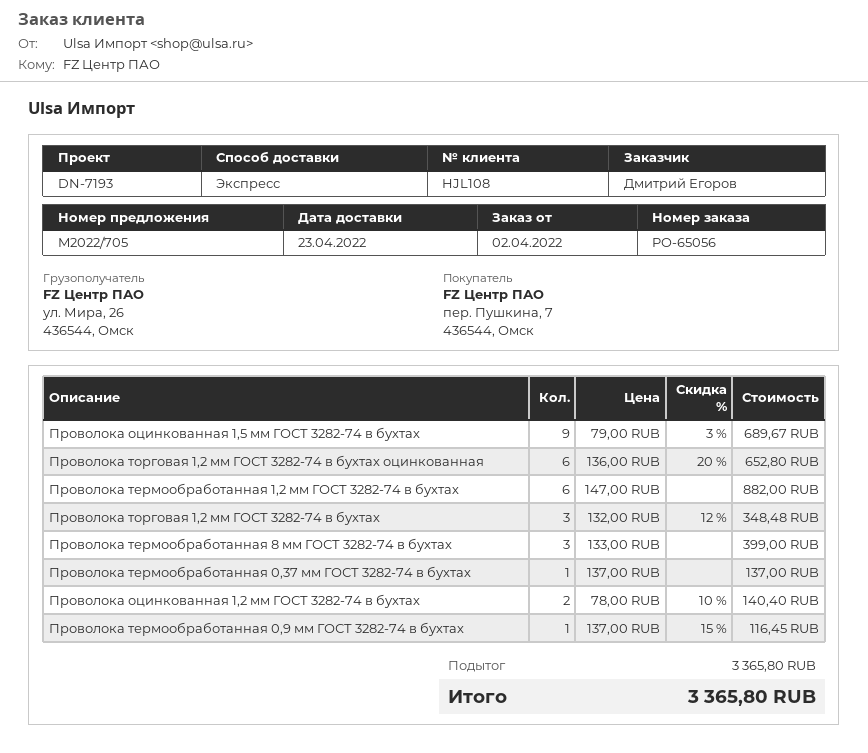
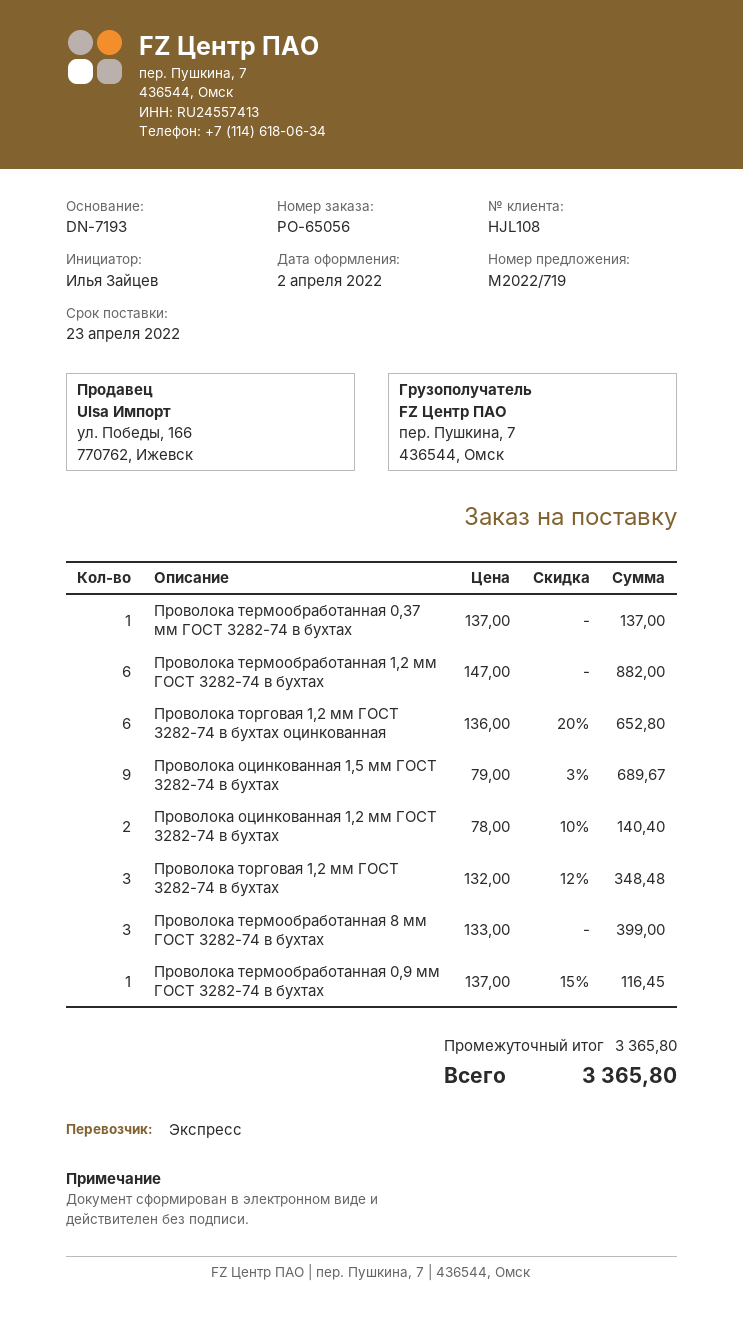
quote number: M2022/705 -> M2022/719
ordered by: Дмитрий Егоров -> Илья Зайцев
ship to: ул. Мира, 26, 436544, Омск -> пер. Пушкина, 7, 436544, Омск

